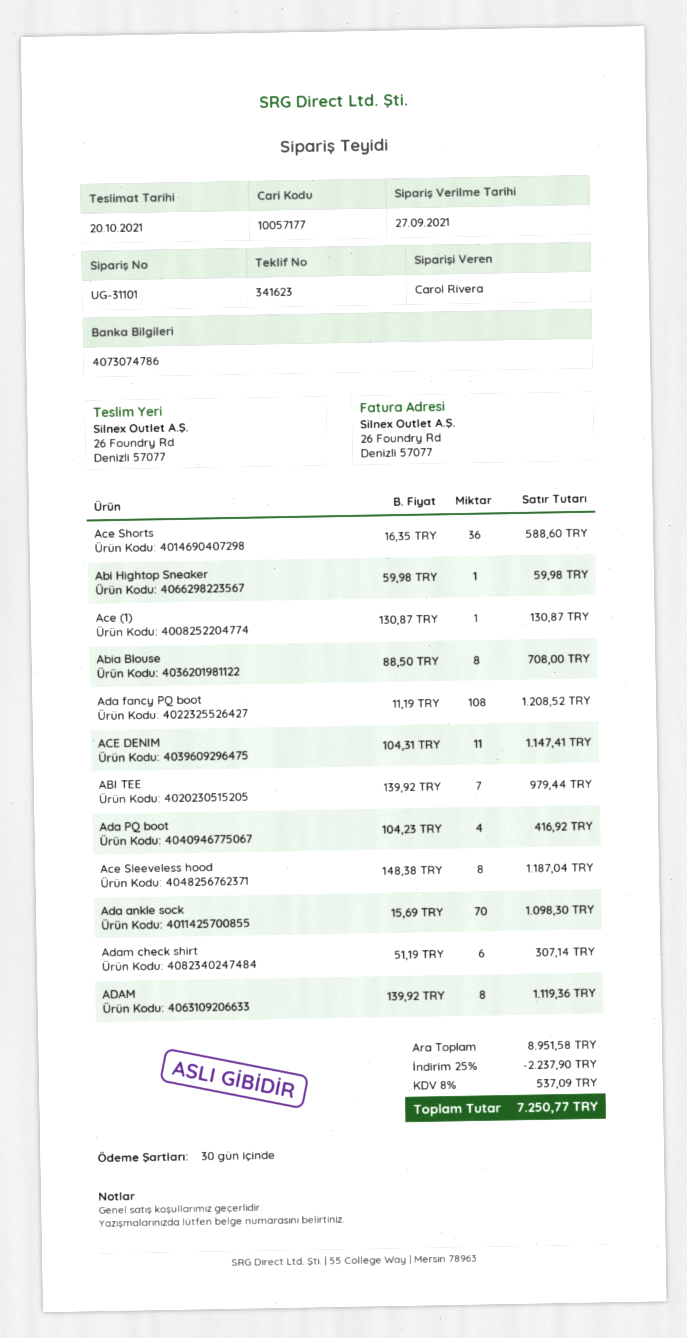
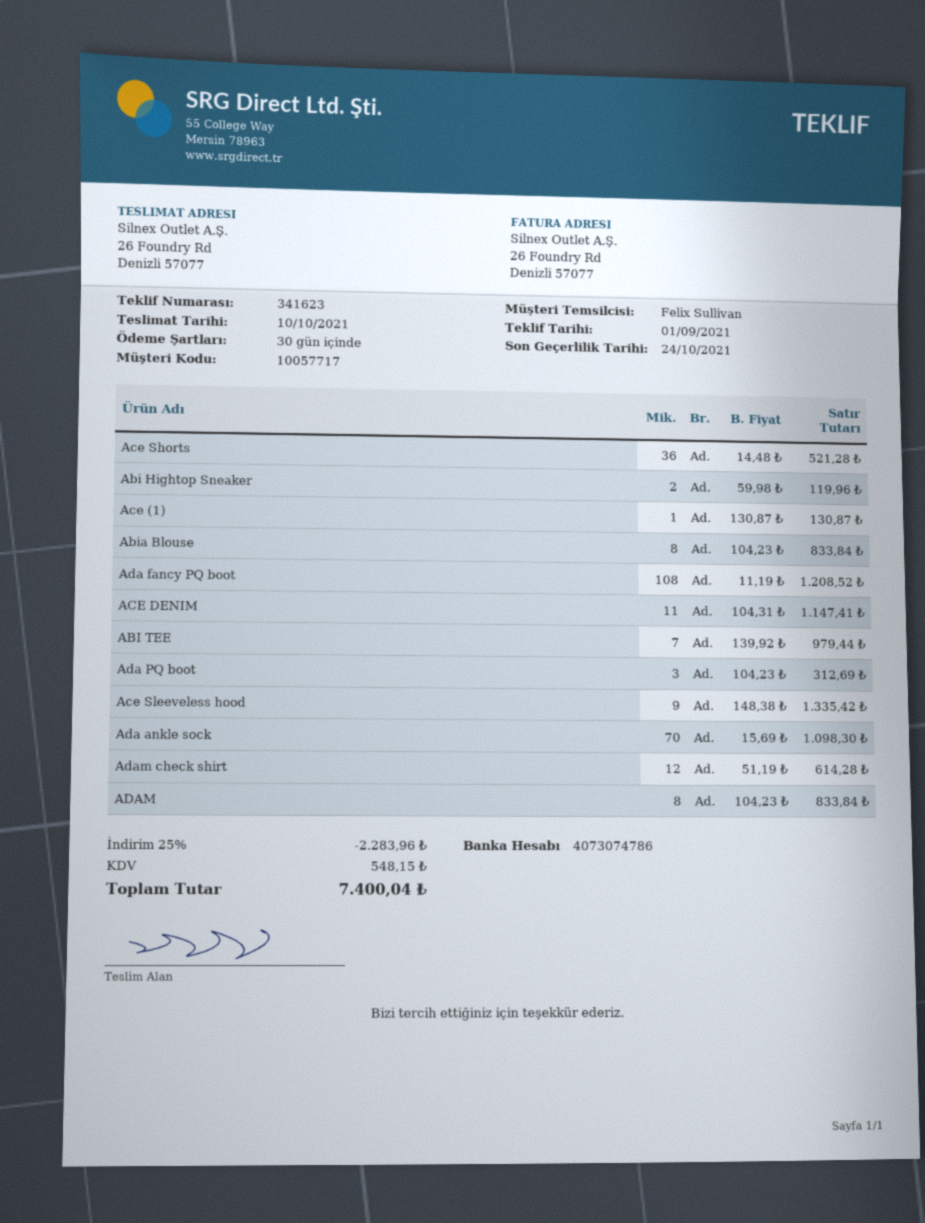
delivery date: 2021-10-20 -> 2021-10-10
customer number: 10057177 -> 10057717
Ace Shorts: 36 x 16.35 = 588.60 -> 36 x 14.48 = 521.28
Abi Hightop Sneaker: 1 x 59.98 = 59.98 -> 2 x 59.98 = 119.96
Abia Blouse: 8 x 88.50 = 708.00 -> 8 x 104.23 = 833.84
Ada PQ boot: 4 x 104.23 = 416.92 -> 3 x 104.23 = 312.69
Ace Sleeveless hood: 8 x 148.38 = 1187.04 -> 9 x 148.38 = 1335.42
Adam check shirt: 6 x 51.19 = 307.14 -> 12 x 51.19 = 614.28
ADAM: 8 x 139.92 = 1119.36 -> 8 x 104.23 = 833.84
discount: 25% = 2237.90 -> 25% = 2283.96
tax: 537.09 -> 548.15
total: 7250.77 -> 7400.04

